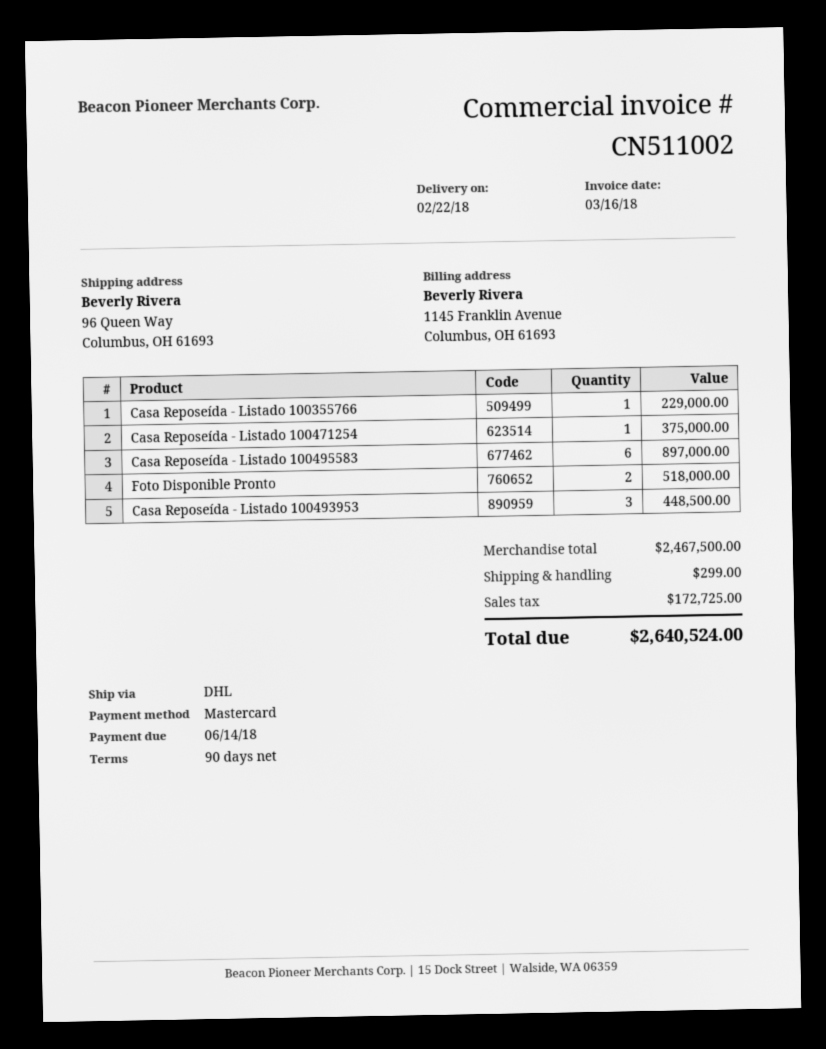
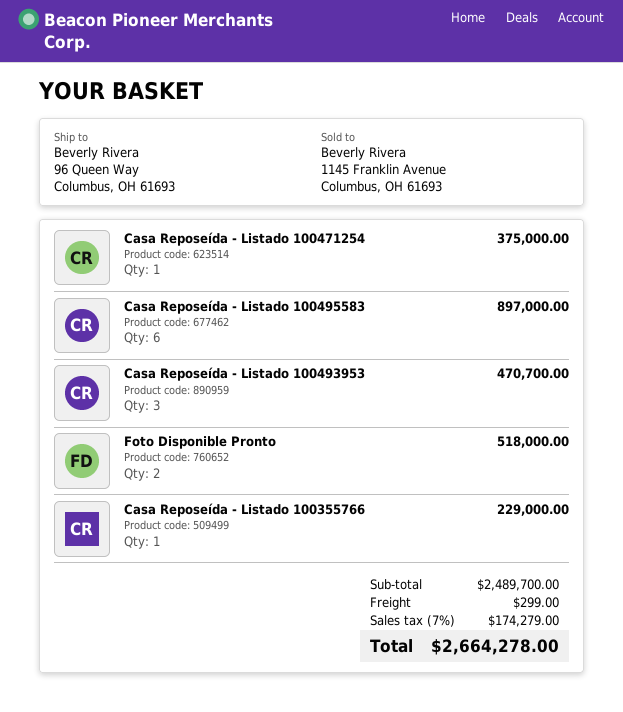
Casa Reposeída - Listado 100493953: 3 for 448500.00 -> 3 for 470700.00
subtotal: 2467500.00 -> 2489700.00
tax: 172725.00 -> 174279.00
total: 2640524.00 -> 2664278.00

